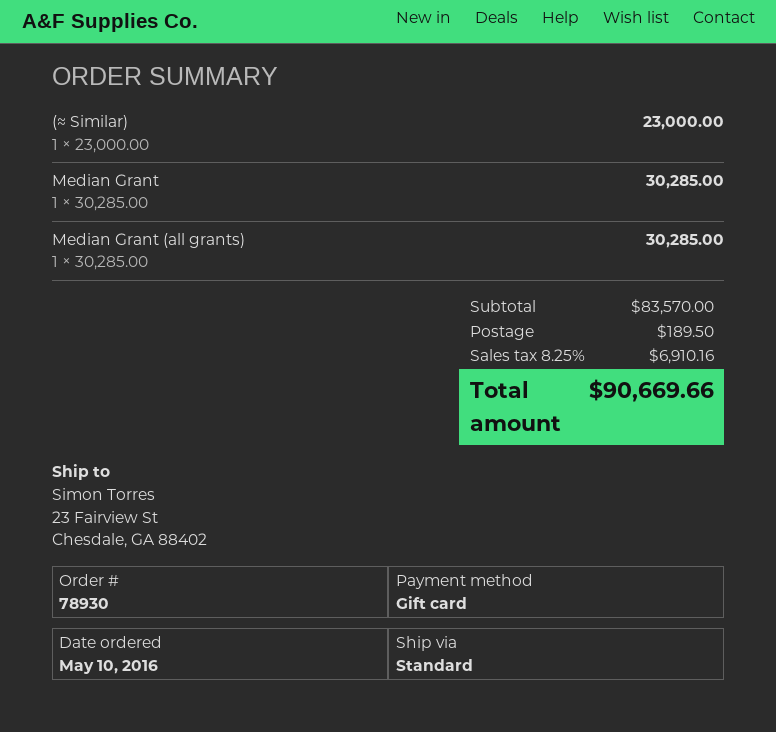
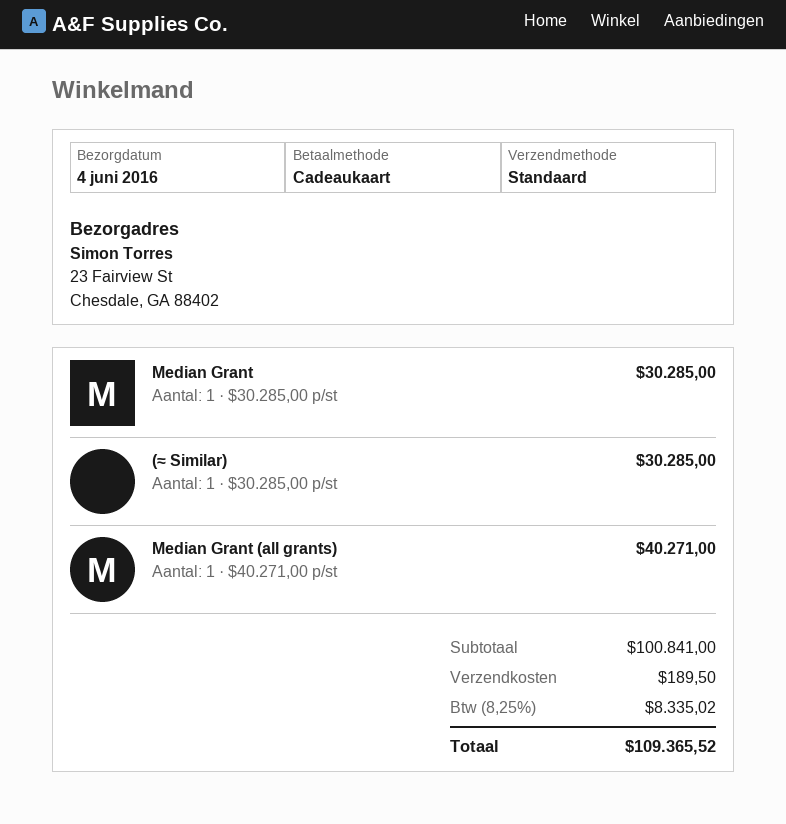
(≈ Similar): 1 x 23000.00 = 23000.00 -> 1 x 30285.00 = 30285.00
Median Grant (all grants): 1 x 30285.00 = 30285.00 -> 1 x 40271.00 = 40271.00
subtotal: 83570.00 -> 100841.00
tax: 8.25% = 6910.16 -> 8.25% = 8335.02
total: 90669.66 -> 109365.52

